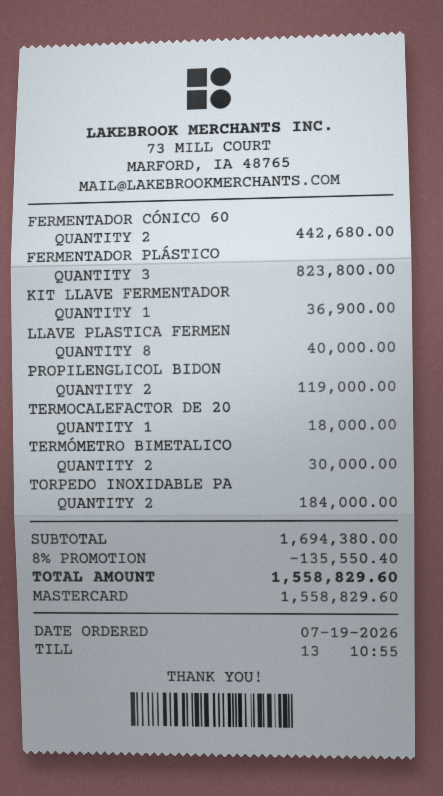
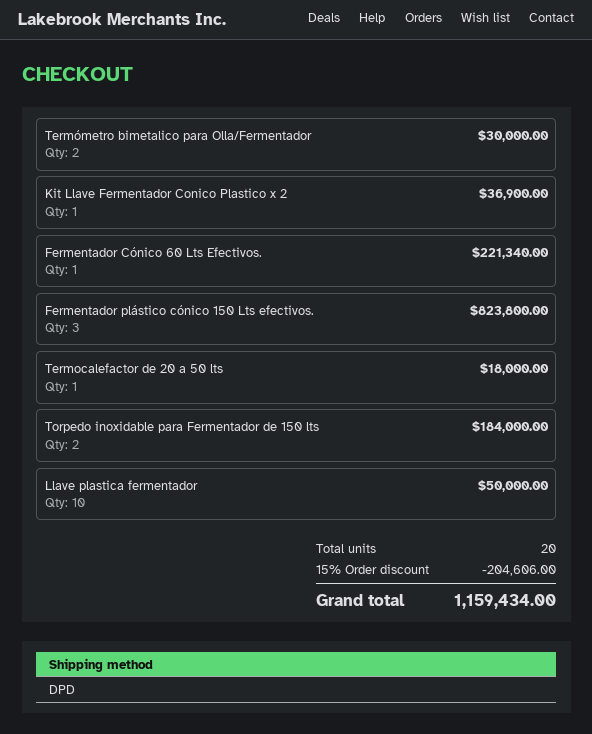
FERMENTADOR CÓNICO 60: 2 for 442680.00 -> 1 for 221340.00
LLAVE PLASTICA FERMEN: 8 for 40000.00 -> 10 for 50000.00
PROPILENGLICOL BIDON: 2 for 119000.00 -> none
discount: 8% = 135550.40 -> 15% = 204606.00
total: 1558829.60 -> 1159434.00

